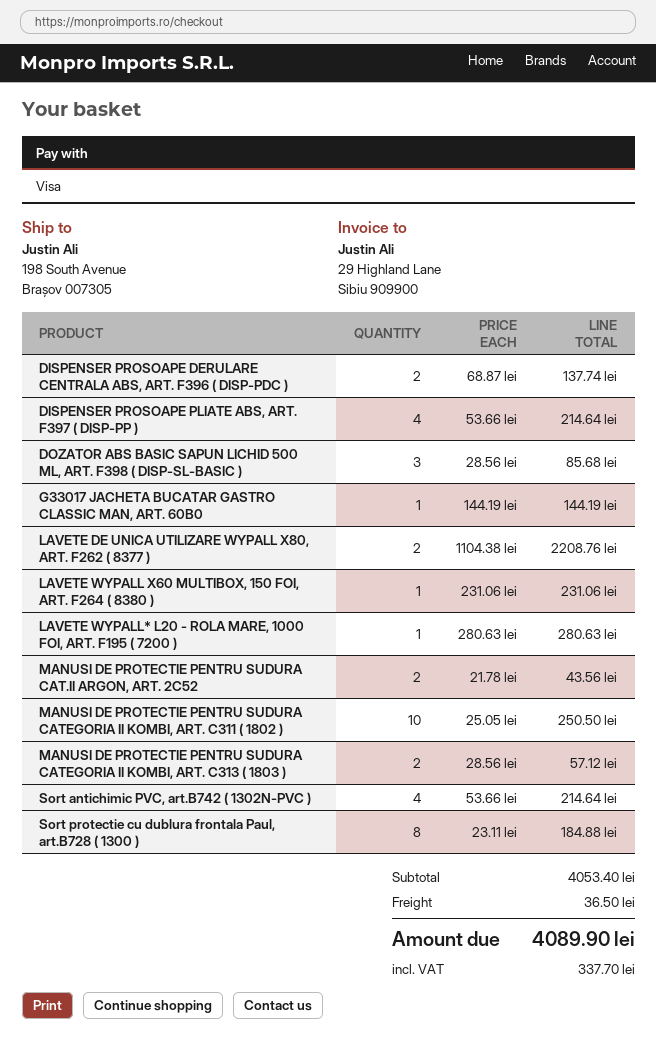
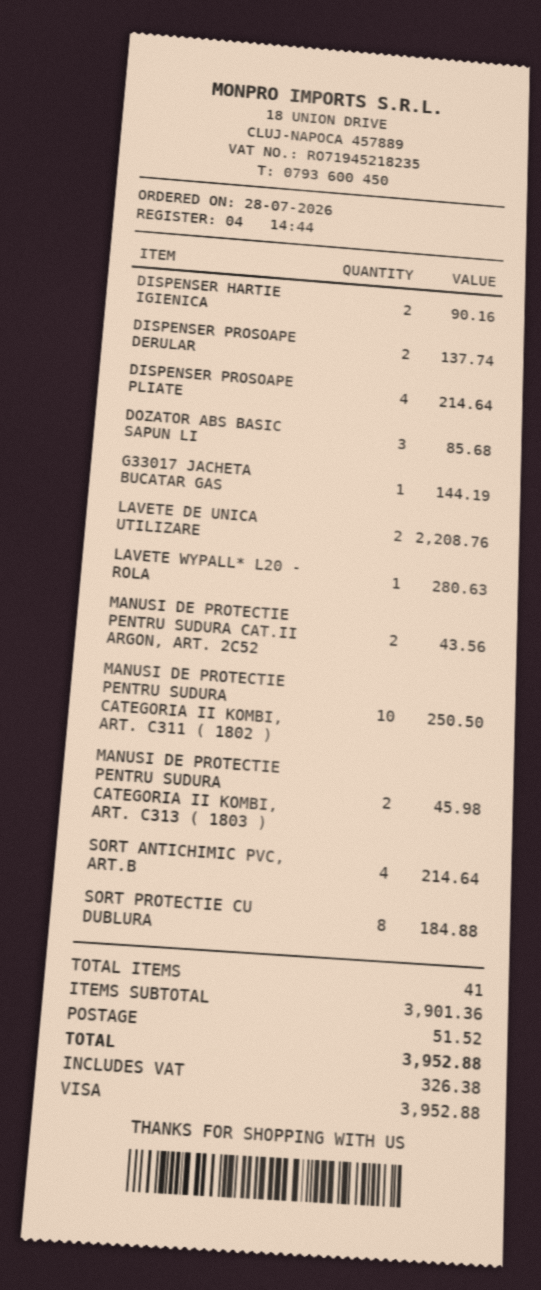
LAVETE WYPALL X60 MULTIBOX, 150 FOI, ART. F264 ( 8380 ): 1 for 231.06 -> none
MANUSI DE PROTECTIE PENTRU SUDURA CATEGORIA II KOMBI, ART. C313 ( 1803 ): 2 for 57.12 -> 2 for 45.98
DISPENSER HARTIE IGIENICA: none -> 2 for 90.16
subtotal: 4053.40 -> 3901.36
shipping: 36.50 -> 51.52
tax: 337.70 -> 326.38
total: 4089.90 -> 3952.88

